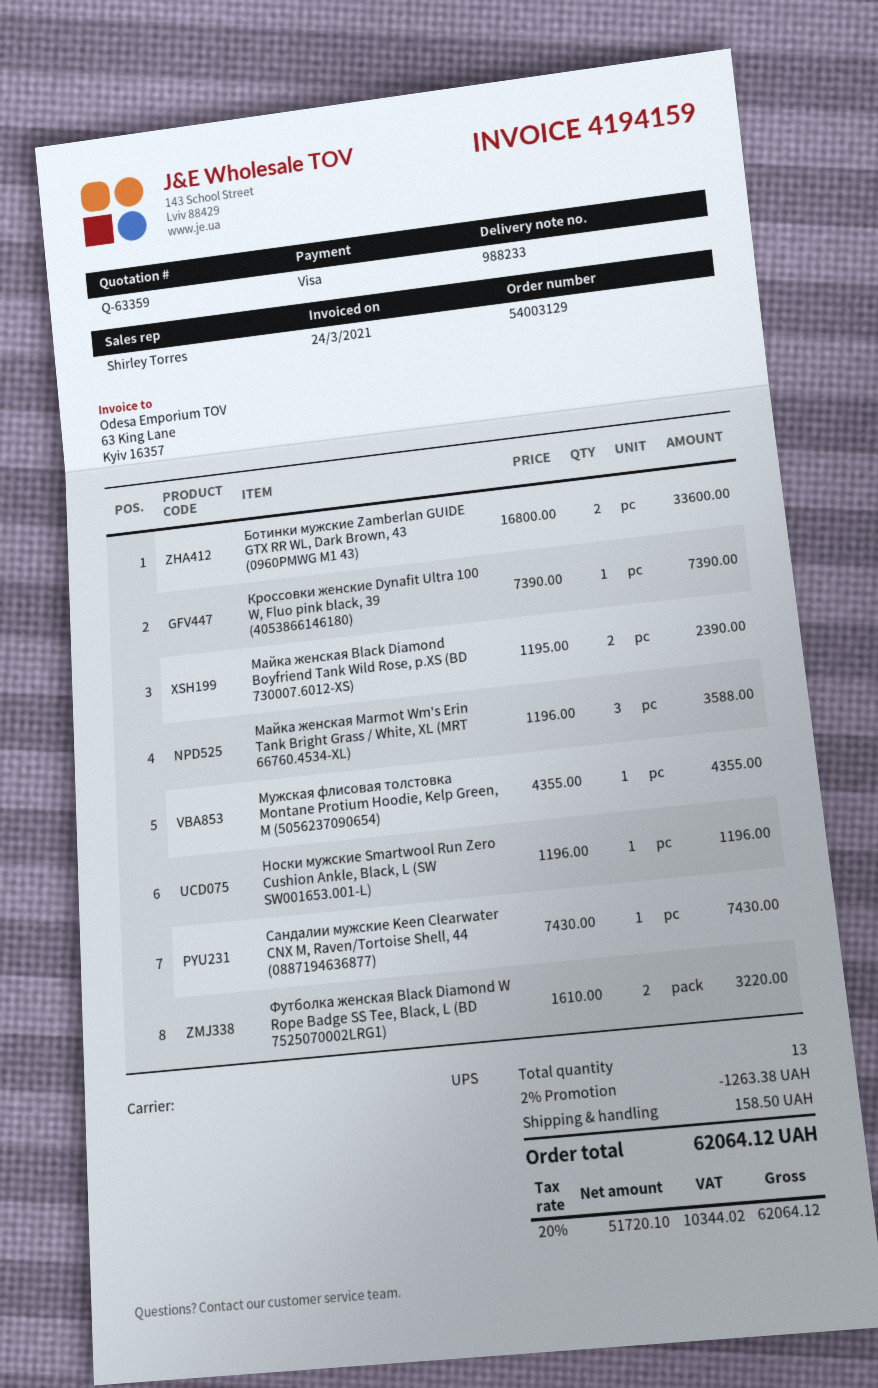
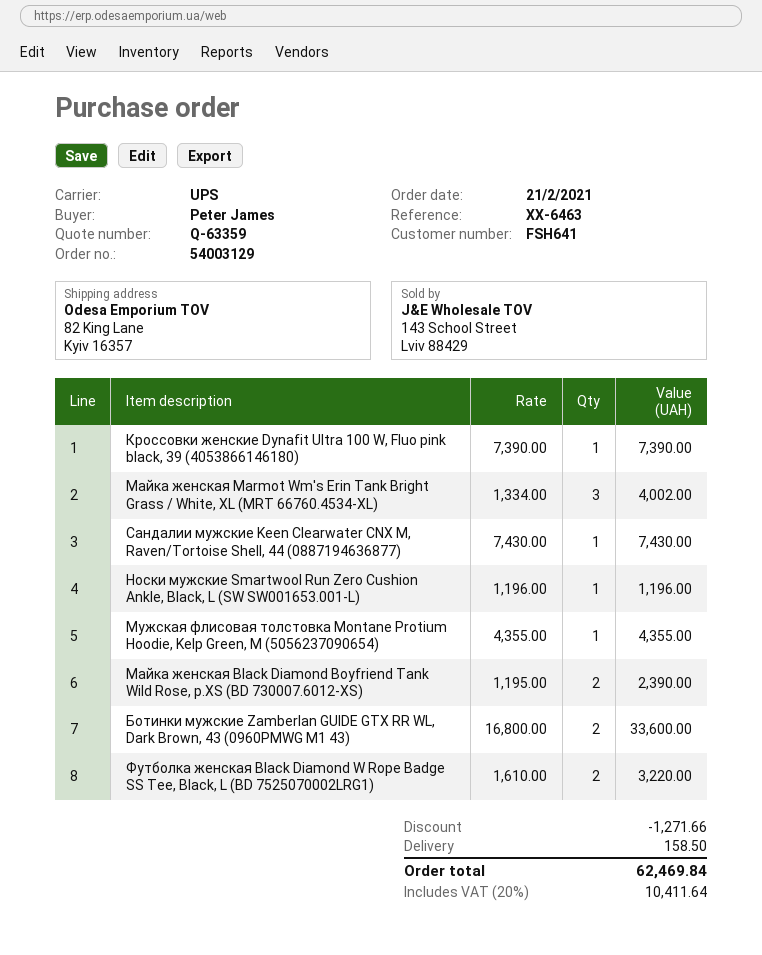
Майка женская Marmot Wm's Erin Tank Bright Grass / White, XL (MRT 66760.4534-XL): 3 x 1196.00 = 3588.00 -> 3 x 1334.00 = 4002.00
discount: 1263.38 -> 1271.66
tax: 20% = 10344.02 -> 20% = 10411.64
total: 62064.12 -> 62469.84

